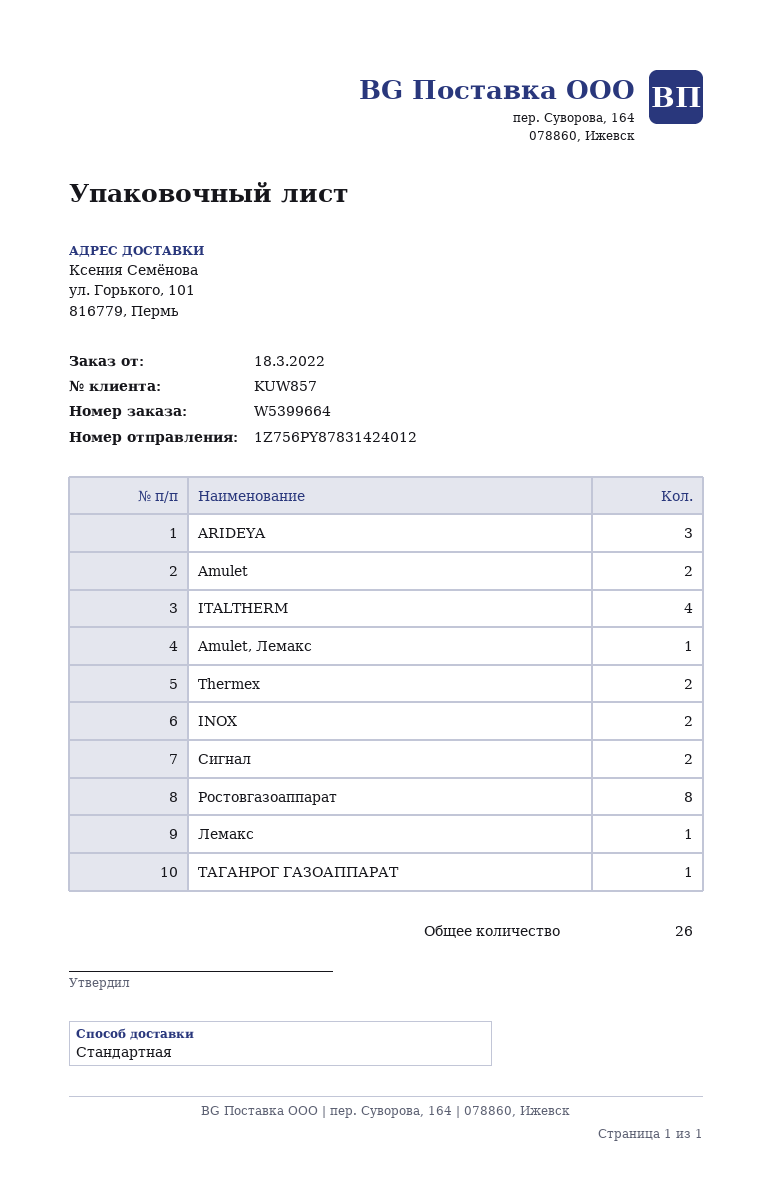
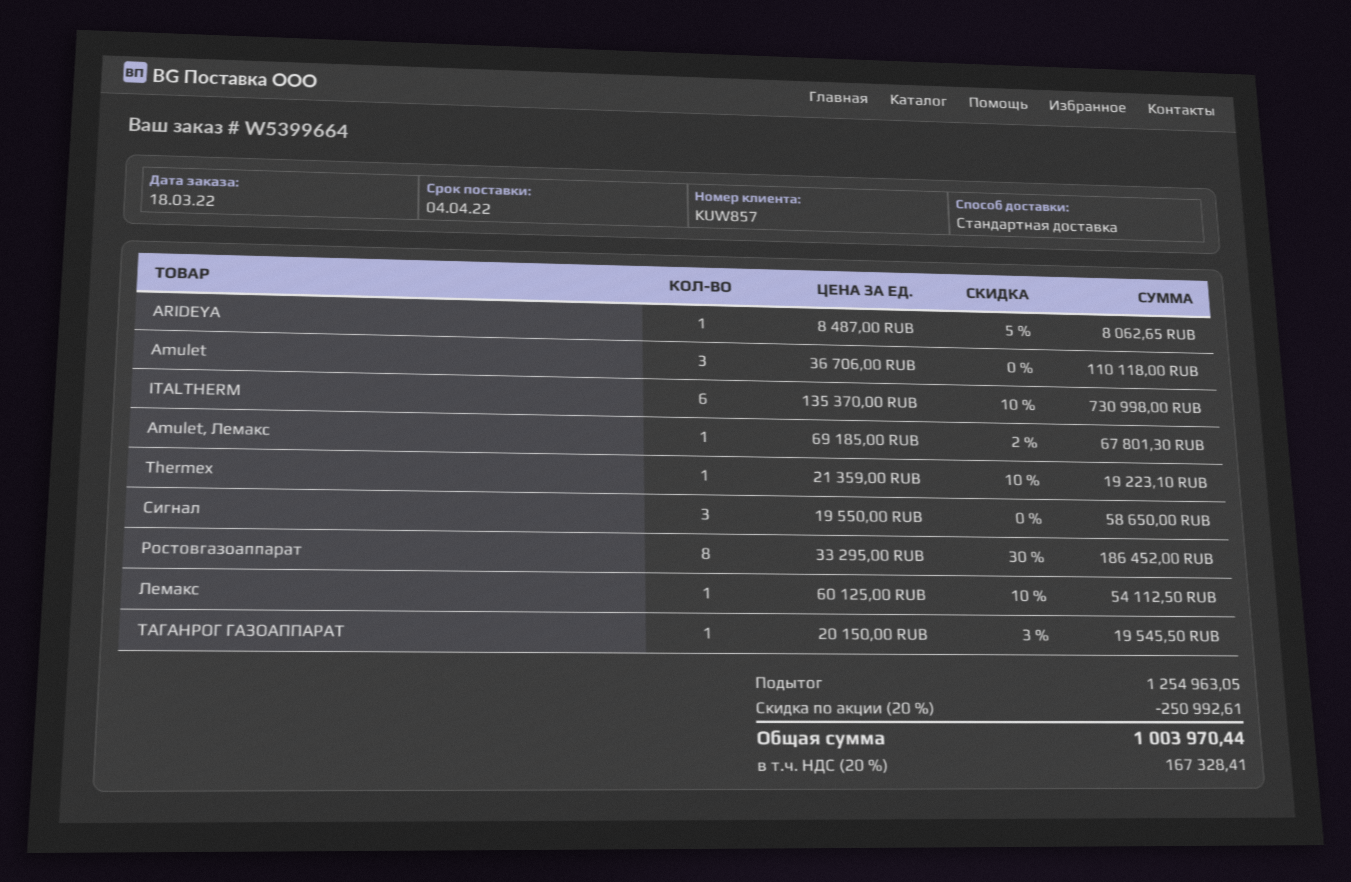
ARIDEYA: 3 -> 1
Amulet: 2 -> 3
ITALTHERM: 4 -> 6
Thermex: 2 -> 1
INOX: 2 -> none
Сигнал: 2 -> 3

